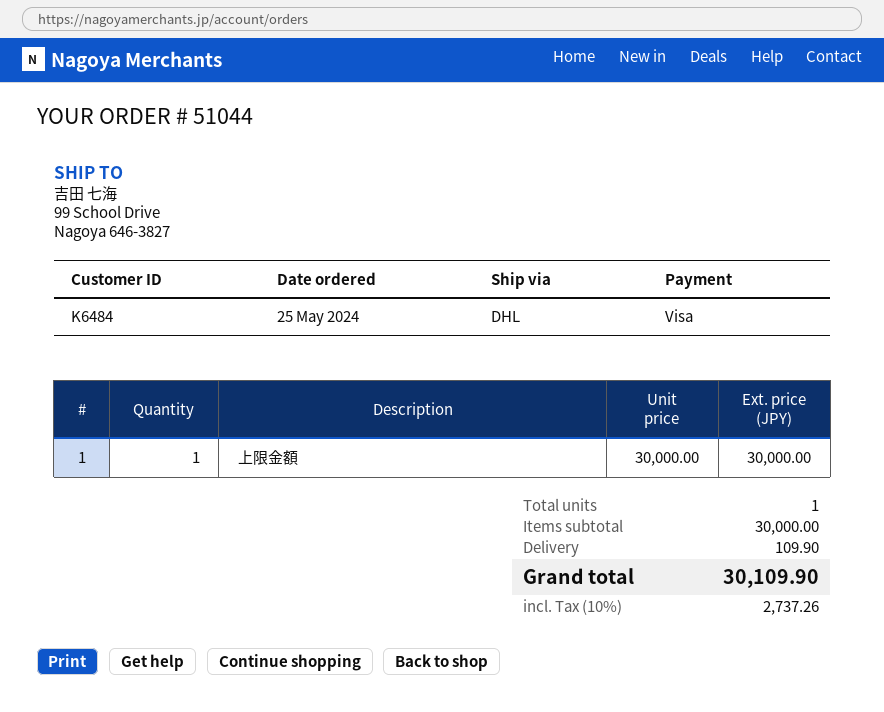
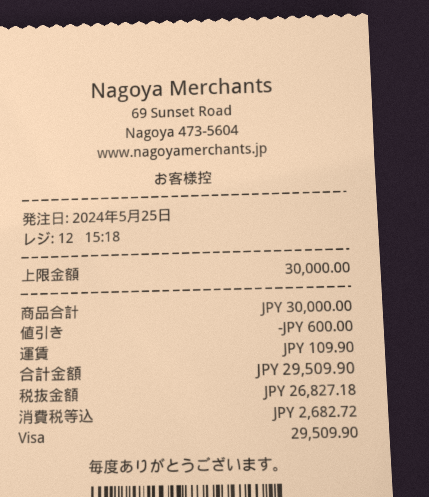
discount: none -> 600.00
tax: 2737.26 -> 2682.72
total: 30109.90 -> 29509.90

